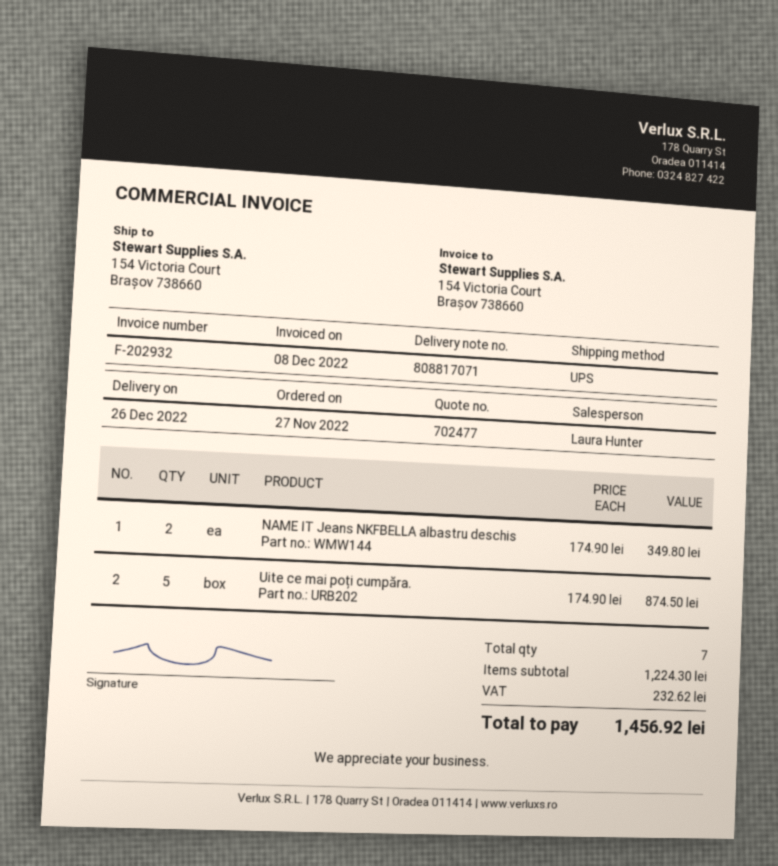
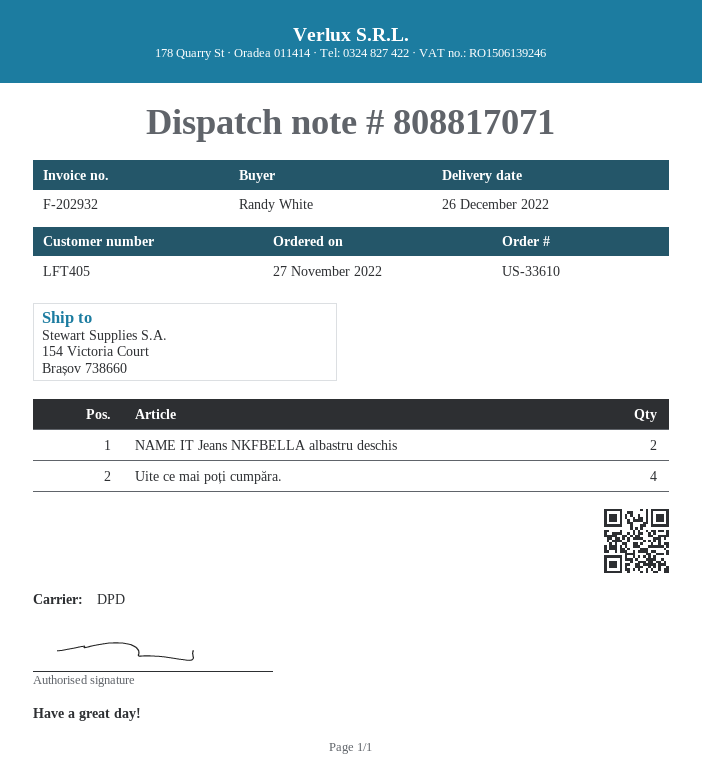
shipping method: UPS -> DPD
Uite ce mai poți cumpăra.: 5 -> 4

